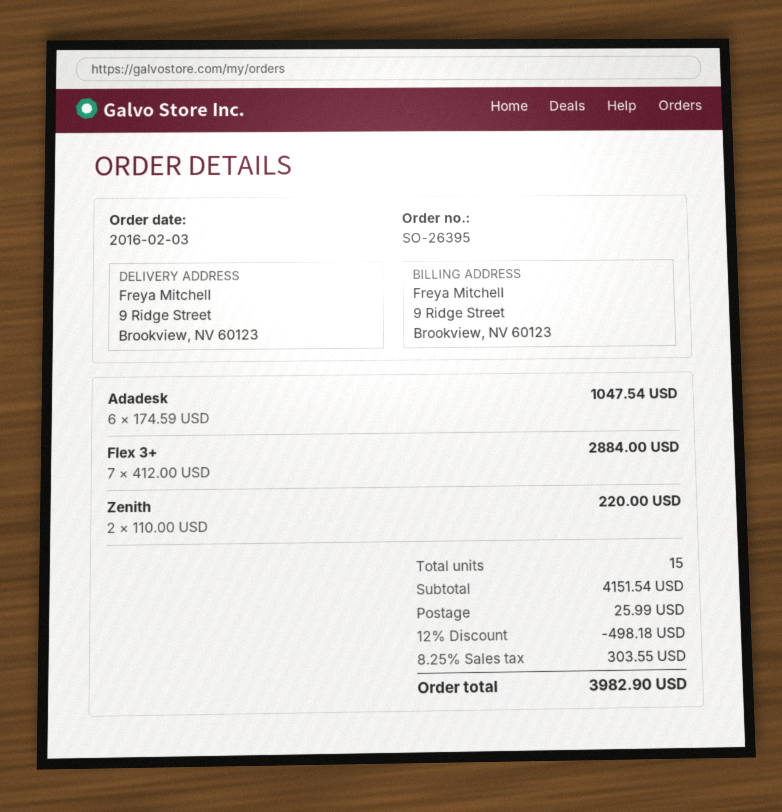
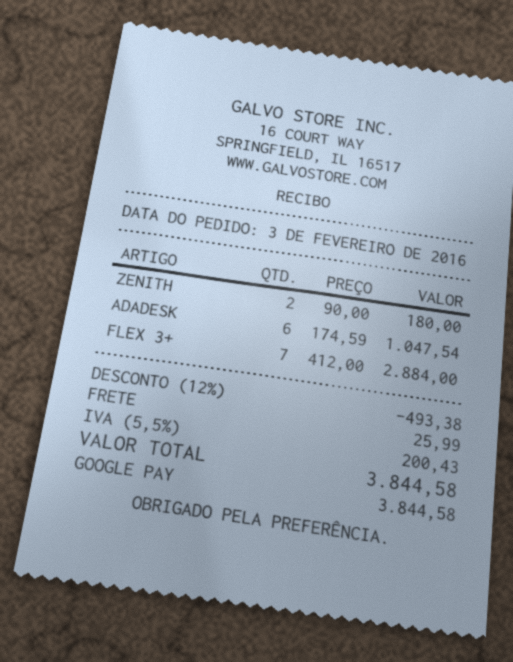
Zenith: 2 x 110.00 = 220.00 -> 2 x 90.00 = 180.00
discount: 12% = 498.18 -> 12% = 493.38
tax: 8.25% = 303.55 -> 5.5% = 200.43
total: 3982.90 -> 3844.58

